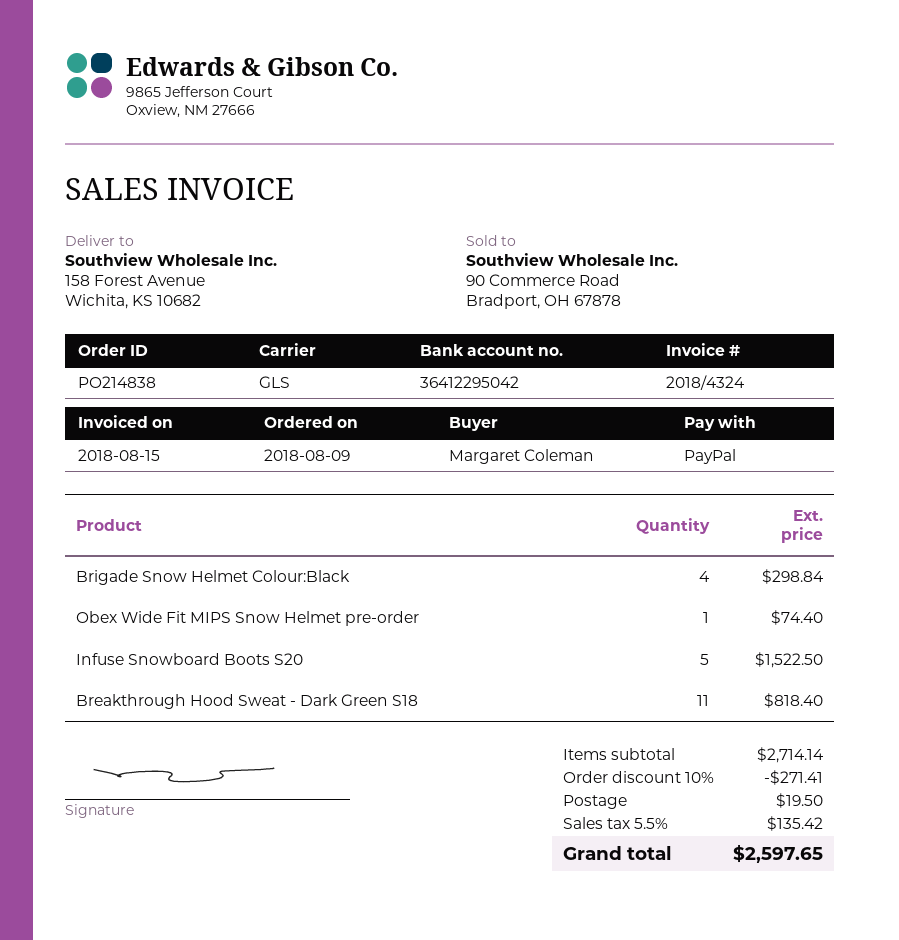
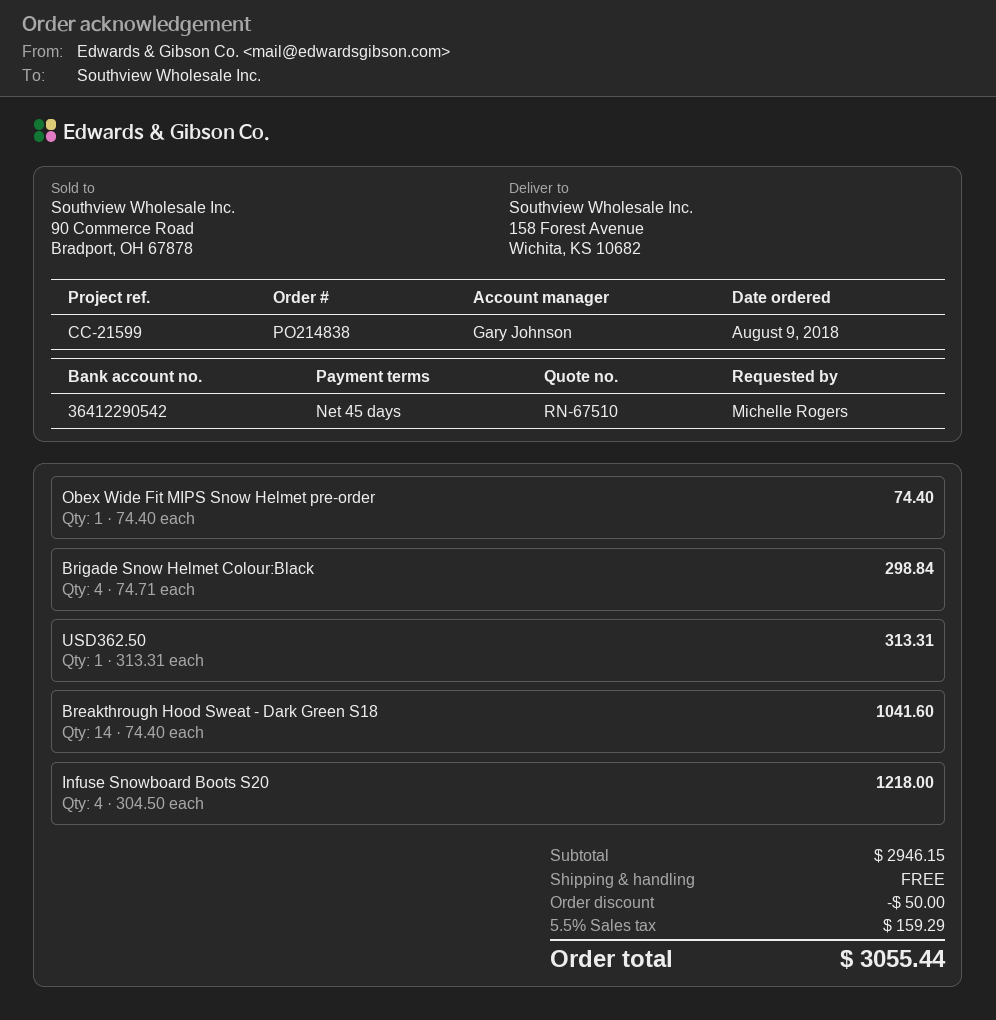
ordered by: Margaret Coleman -> Michelle Rogers
bank account: 36412295042 -> 36412290542
Infuse Snowboard Boots S20: 5 for 1522.50 -> 4 for 1218.00
Breakthrough Hood Sweat - Dark Green S18: 11 for 818.40 -> 14 for 1041.60
USD362.50: none -> 1 for 313.31
subtotal: 2714.14 -> 2946.15
discount: 271.41 -> 50.00
shipping: 19.50 -> 0.00
tax: 5.5% = 135.42 -> 5.5% = 159.29
total: 2597.65 -> 3055.44

